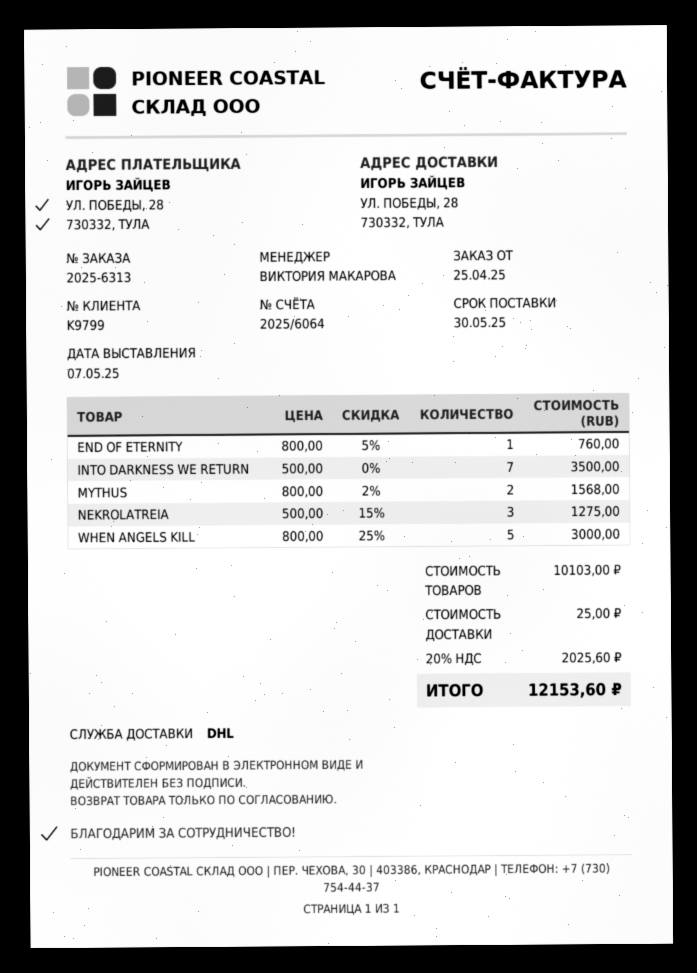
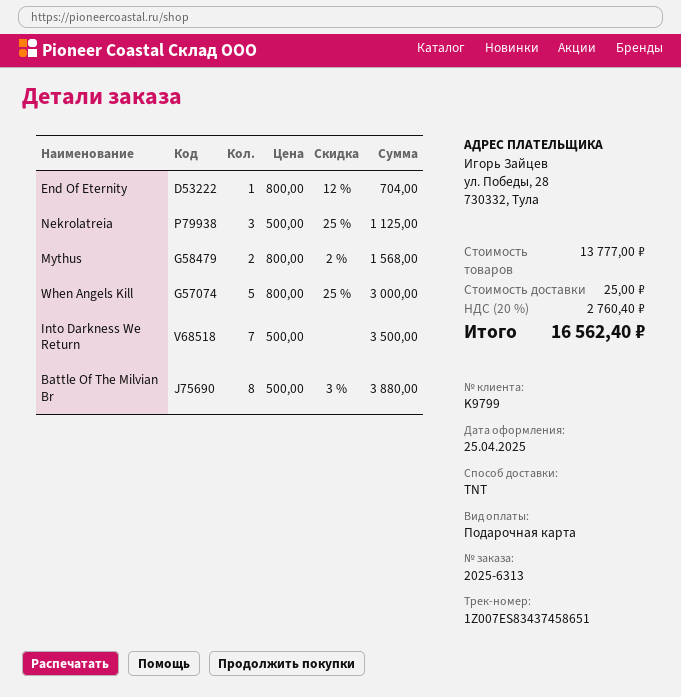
shipping method: DHL -> TNT
END OF ETERNITY: 1 x 800.00 - 5% = 760.00 -> 1 x 800.00 - 12% = 704.00
NEKROLATREIA: 3 x 500.00 - 15% = 1275.00 -> 3 x 500.00 - 25% = 1125.00
Battle Of The Milvian Br: none -> 8 x 500.00 - 3% = 3880.00
subtotal: 10103.00 -> 13777.00
tax: 20% = 2025.60 -> 20% = 2760.40
total: 12153.60 -> 16562.40

